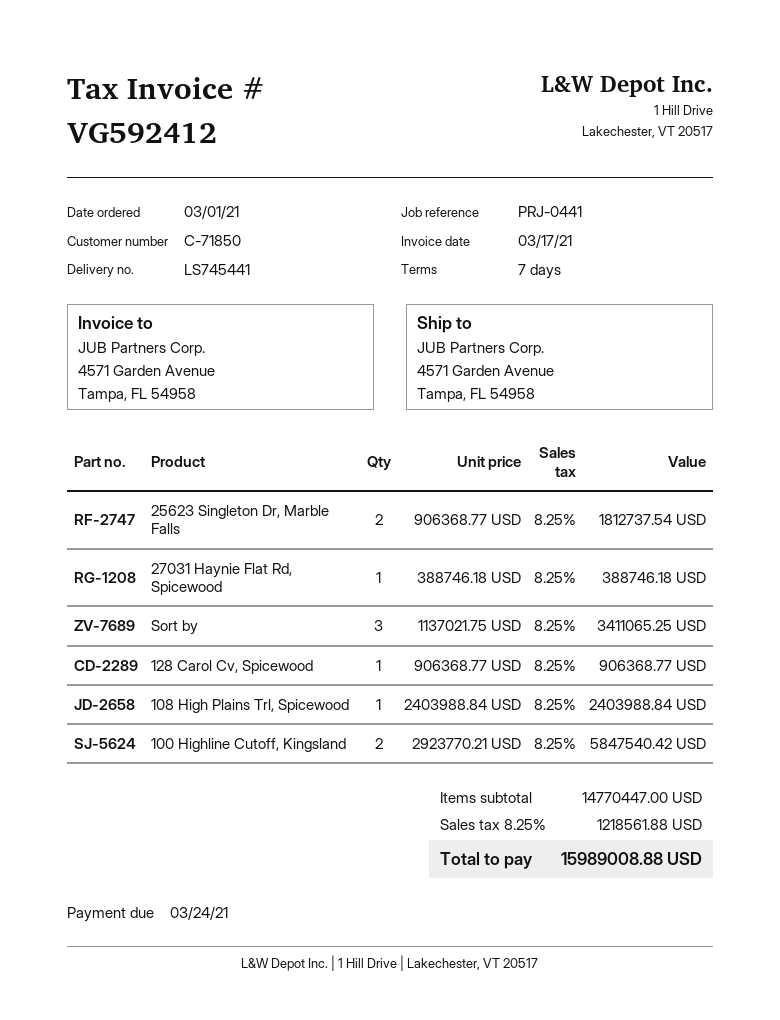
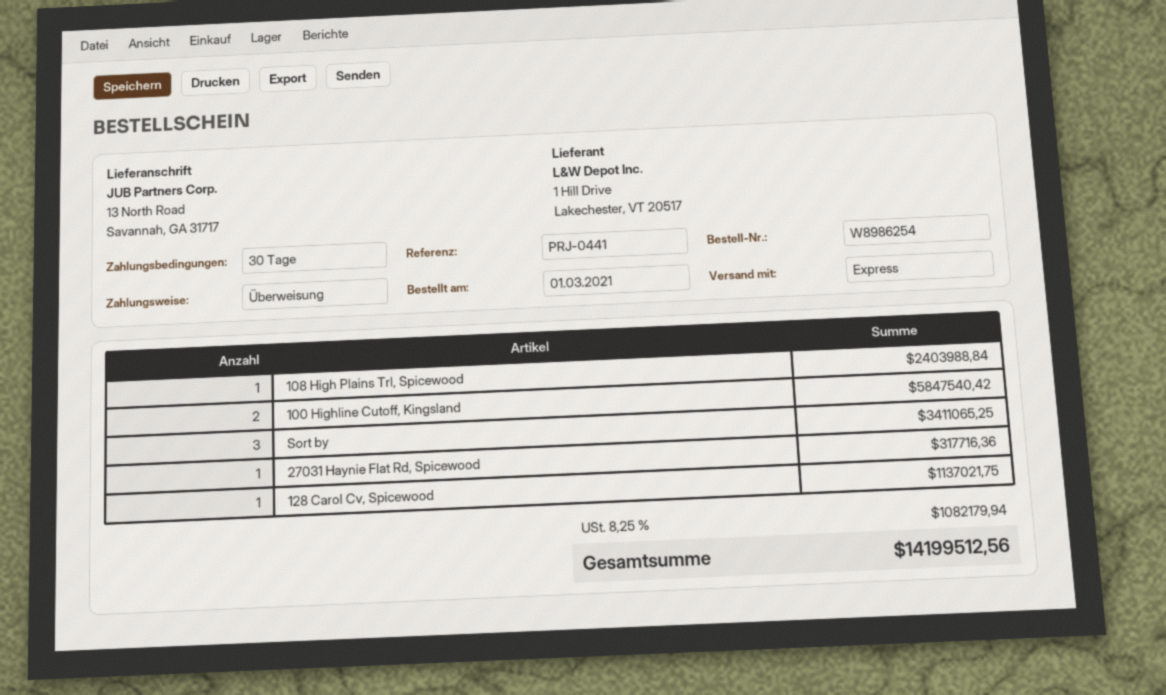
payment terms: 7 days -> 30 days
ship to: 4571 Garden Avenue, Tampa, FL 54958 -> 13 North Road, Savannah, GA 31717
25623 Singleton Dr, Marble Falls: 2 for 1812737.54 -> none
27031 Haynie Flat Rd, Spicewood: 1 for 388746.18 -> 1 for 317716.36
128 Carol Cv, Spicewood: 1 for 906368.77 -> 1 for 1137021.75
tax: 8.25% = 1218561.88 -> 8.25% = 1082179.94
total: 15989008.88 -> 14199512.56

